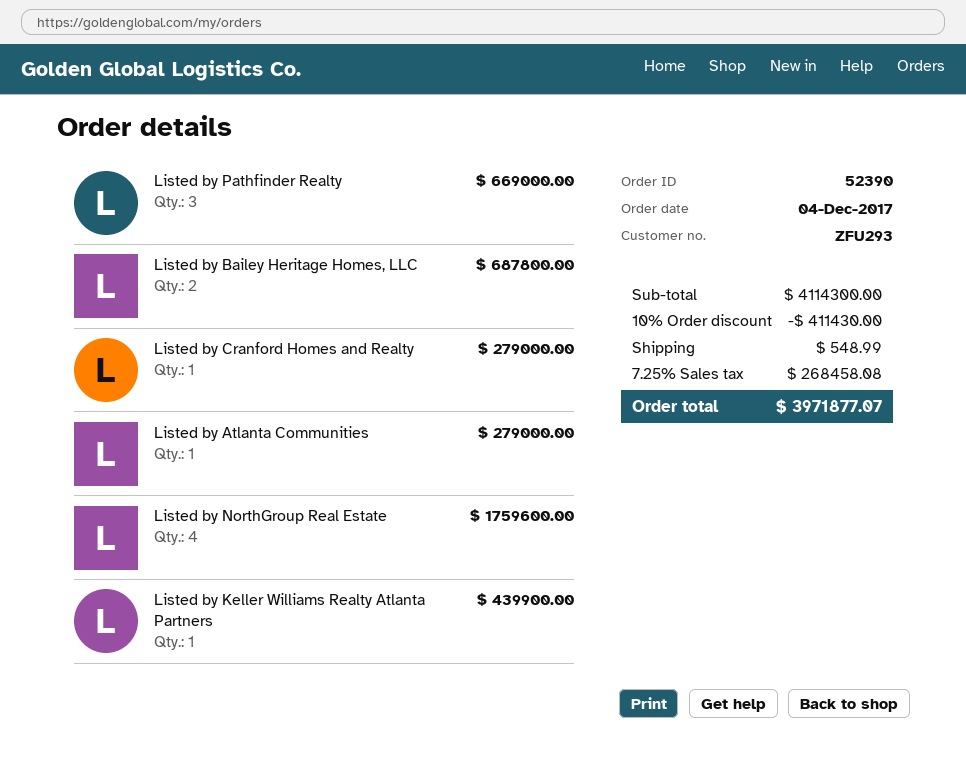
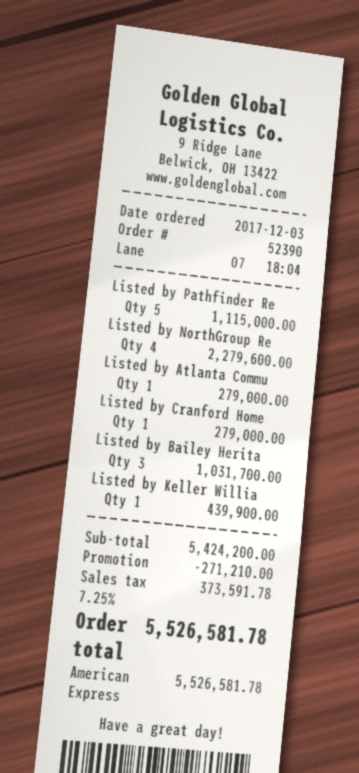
order date: 2017-12-04 -> 2017-12-03
Listed by Pathfinder Realty: 3 for 669000.00 -> 5 for 1115000.00
Listed by Bailey Heritage Homes, LLC: 2 for 687800.00 -> 3 for 1031700.00
Listed by NorthGroup Real Estate: 4 for 1759600.00 -> 4 for 2279600.00
subtotal: 4114300.00 -> 5424200.00
discount: 411430.00 -> 271210.00
shipping: 548.99 -> none
tax: 7.25% = 268458.08 -> 7.25% = 373591.78
total: 3971877.07 -> 5526581.78

